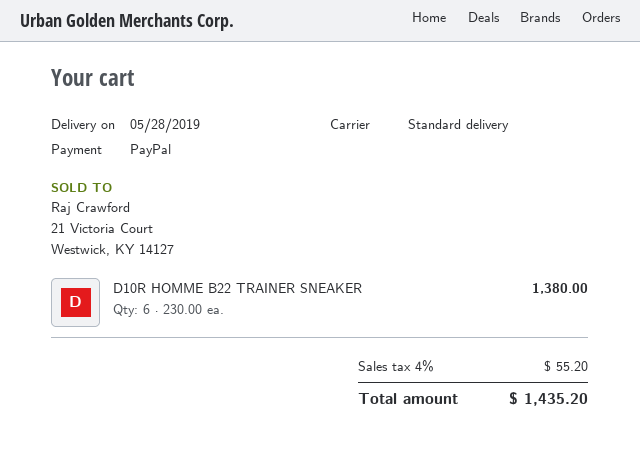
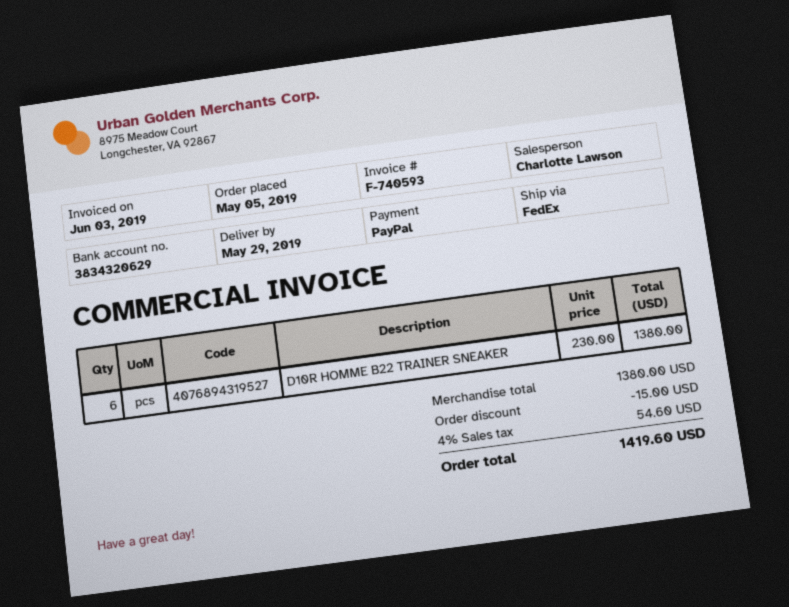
delivery date: 2019-05-28 -> 2019-05-29
shipping method: standard -> FedEx
discount: none -> 15.00
tax: 4% = 55.20 -> 4% = 54.60
total: 1435.20 -> 1419.60

